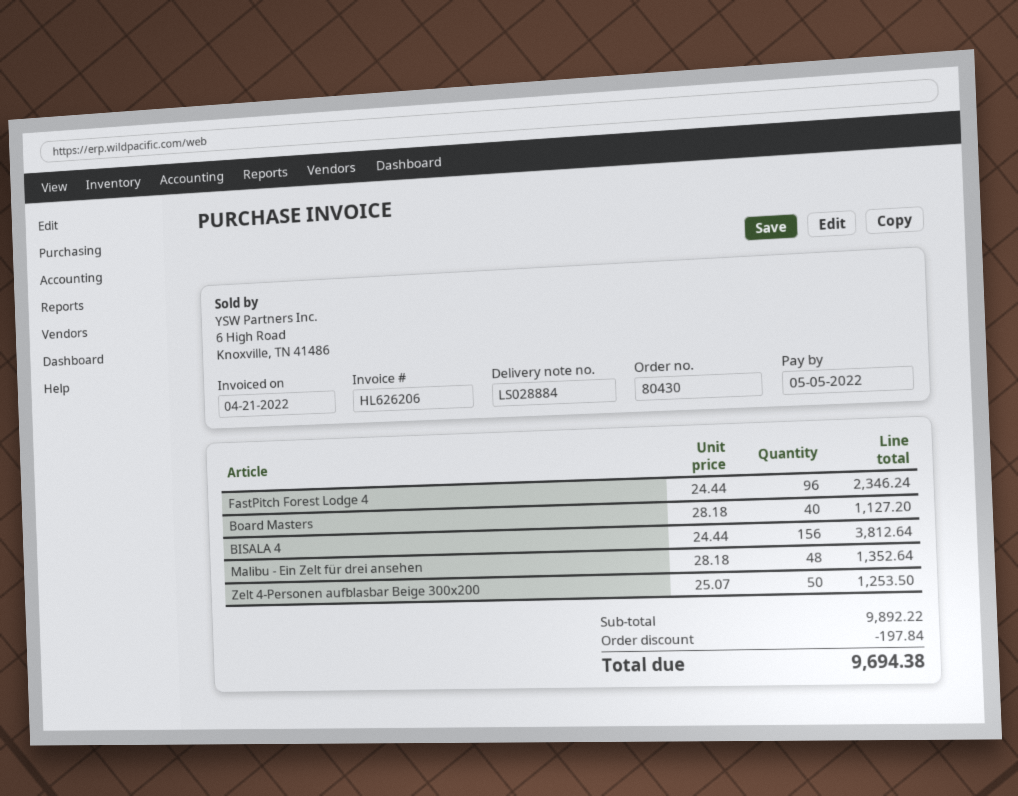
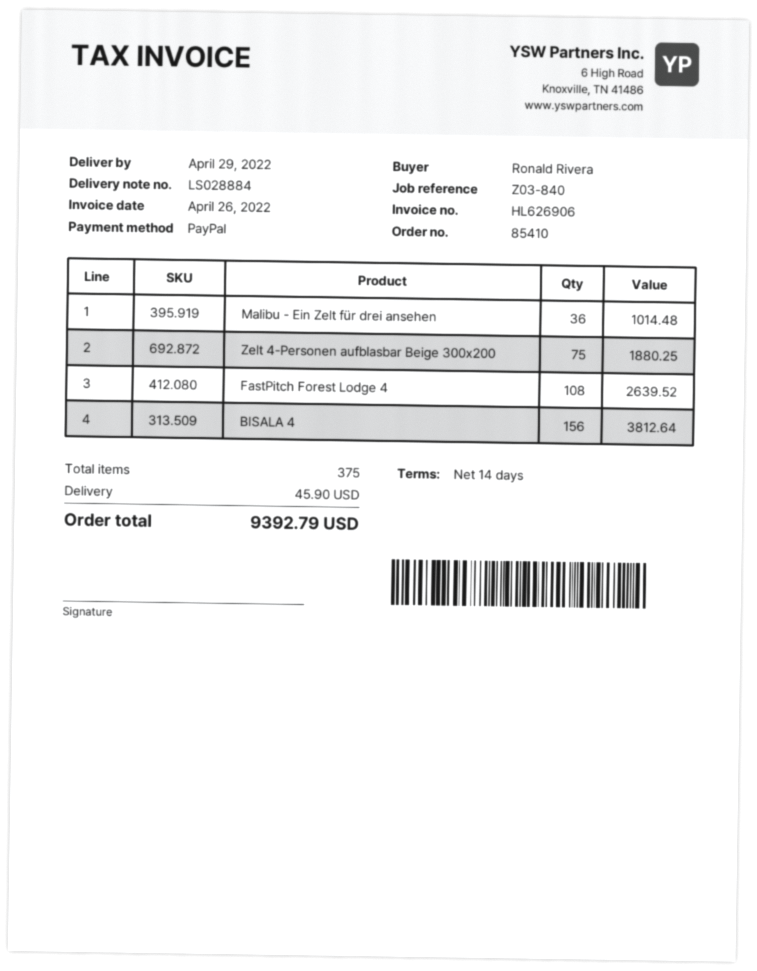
order number: 80430 -> 85410
invoice number: HL626206 -> HL626906
invoice date: 2022-04-21 -> 2022-04-26
FastPitch Forest Lodge 4: 96 for 2346.24 -> 108 for 2639.52
Board Masters: 40 for 1127.20 -> none
Malibu - Ein Zelt für drei ansehen: 48 for 1352.64 -> 36 for 1014.48
Zelt 4-Personen aufblasbar Beige 300x200: 50 for 1253.50 -> 75 for 1880.25
discount: 197.84 -> none
shipping: none -> 45.90
total: 9694.38 -> 9392.79

